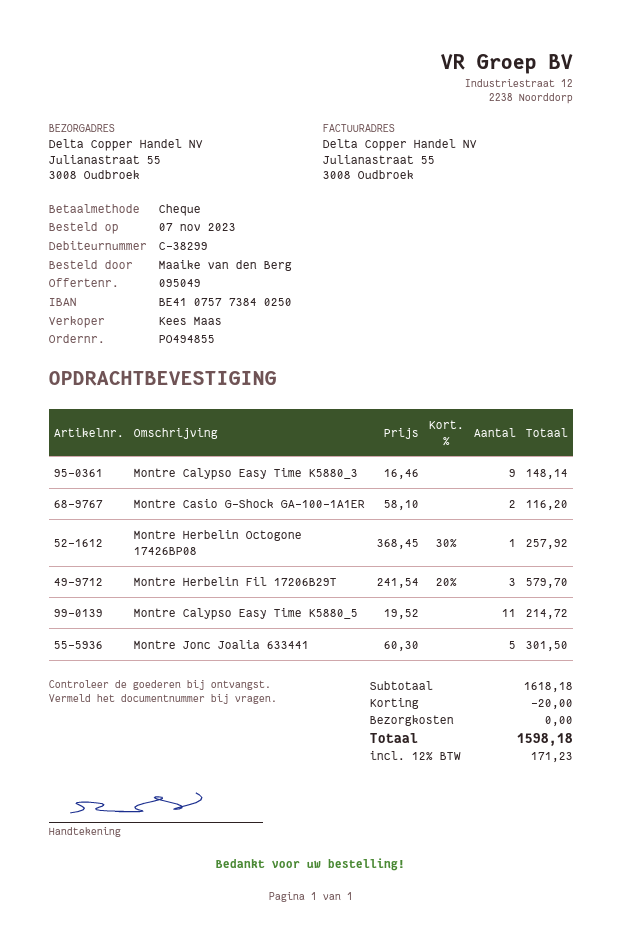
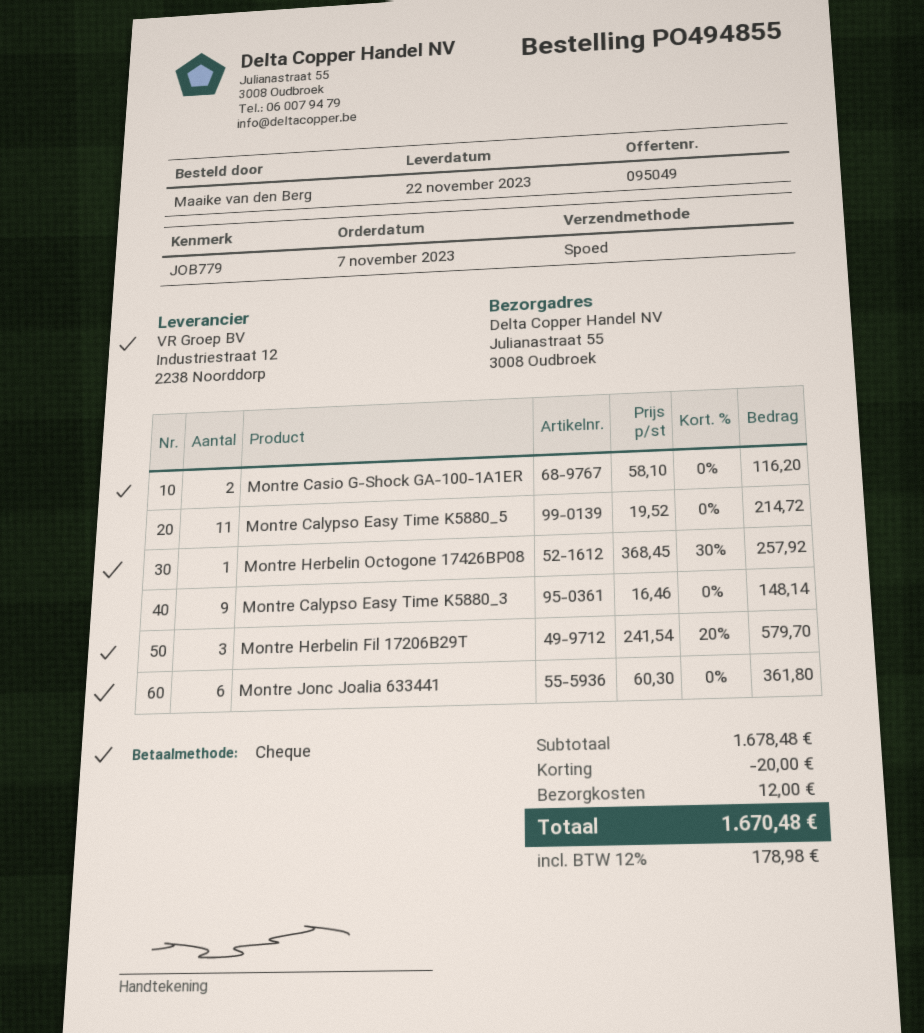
Montre Jonc Joalia 633441: 5 x 60.30 = 301.50 -> 6 x 60.30 = 361.80
subtotal: 1618.18 -> 1678.48
shipping: 0.00 -> 12.00
tax: 12% = 171.23 -> 12% = 178.98
total: 1598.18 -> 1670.48

